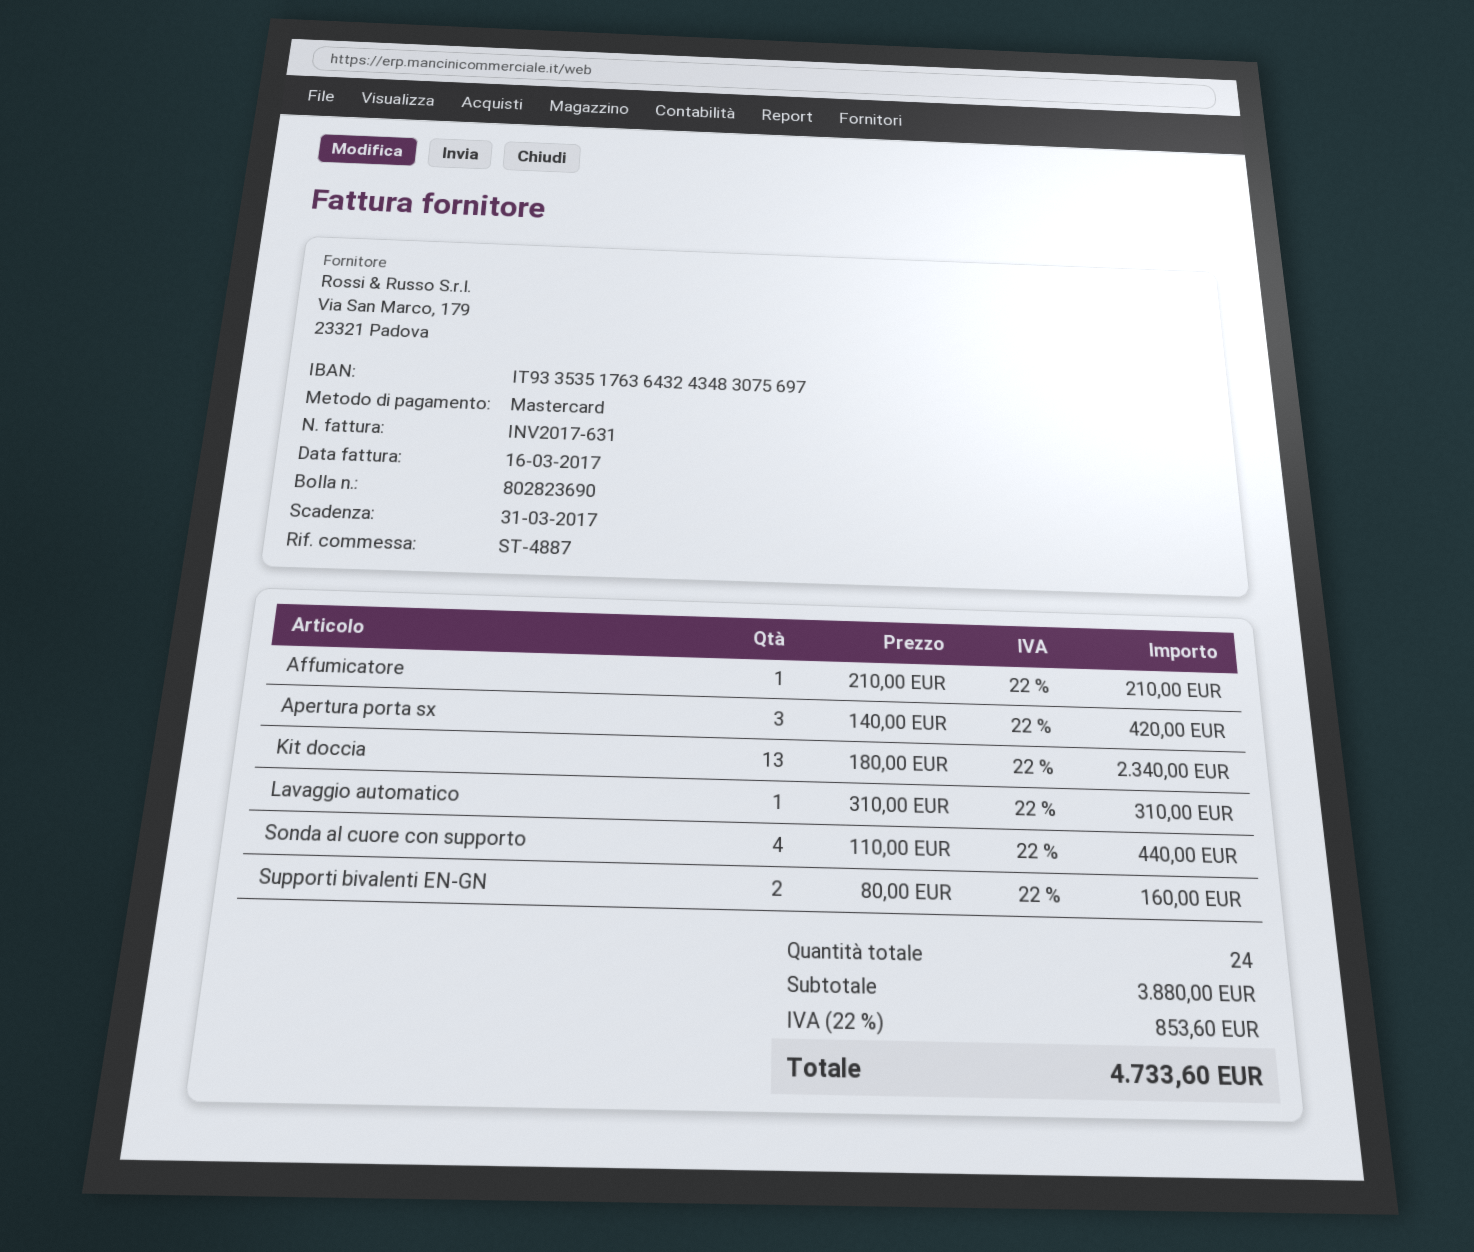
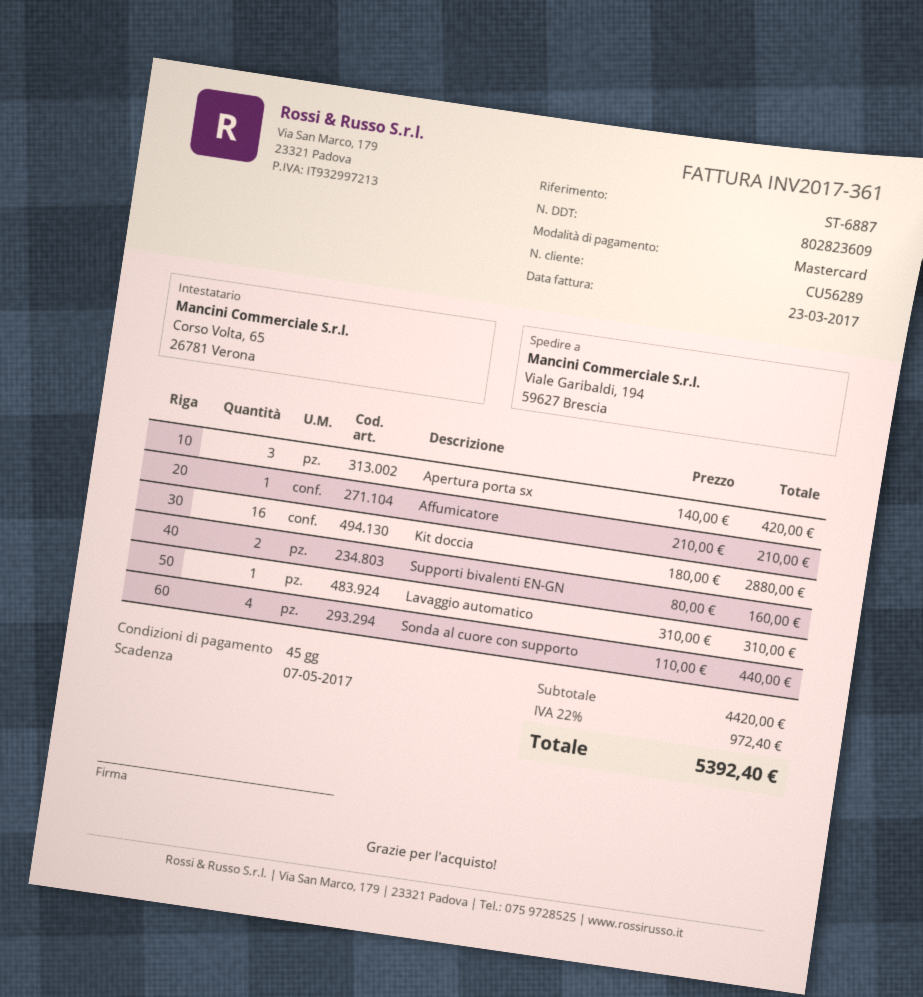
delivery note number: 802823690 -> 802823609
invoice number: INV2017-631 -> INV2017-361
invoice date: 2017-03-16 -> 2017-03-23
due date: 2017-03-31 -> 2017-05-07
reference: ST-4887 -> ST-6887
Kit doccia: 13 x 180.00 = 2340.00 -> 16 x 180.00 = 2880.00
subtotal: 3880.00 -> 4420.00
tax: 22% = 853.60 -> 22% = 972.40
total: 4733.60 -> 5392.40

